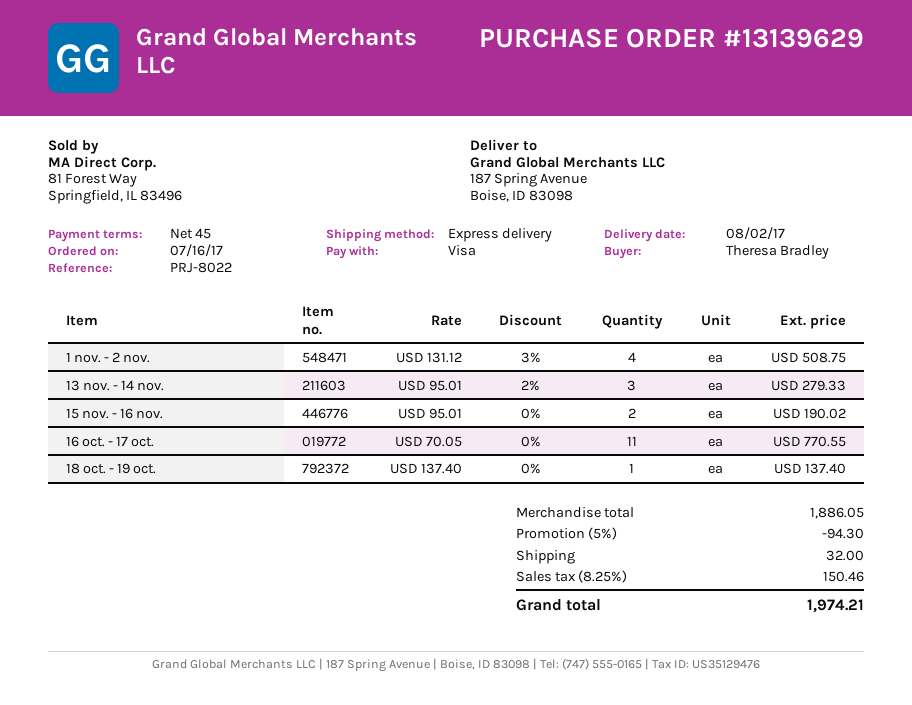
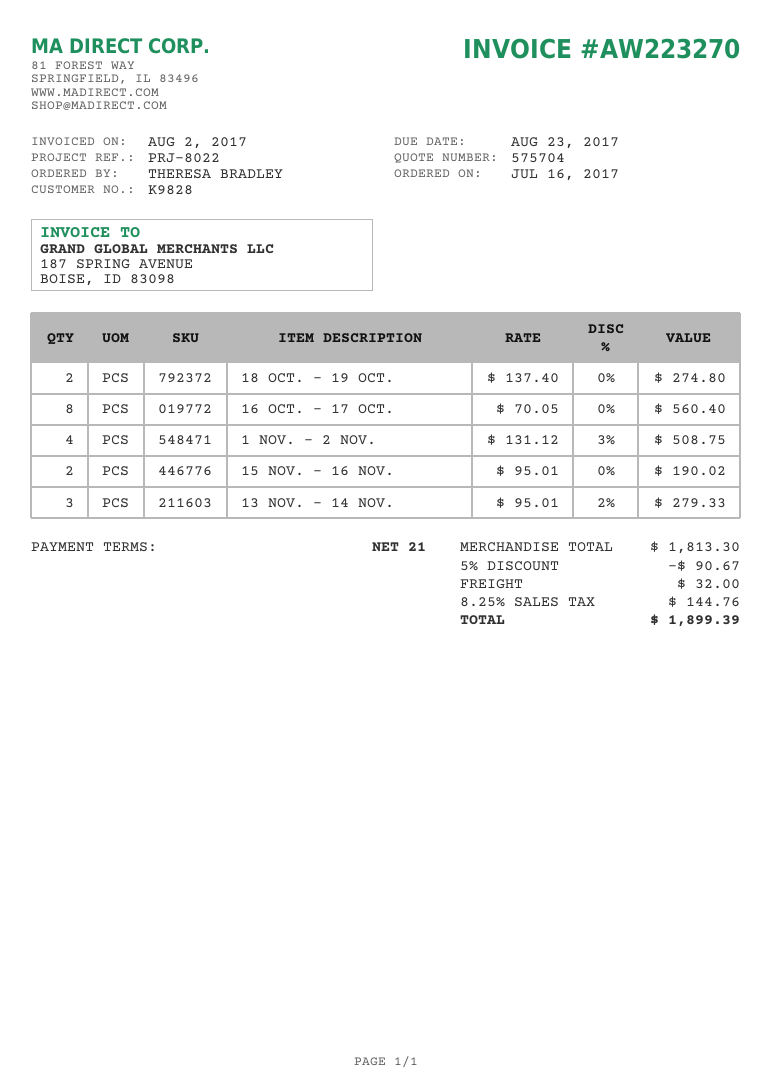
payment terms: 45 days -> 21 days
16 oct. - 17 oct.: 11 x 70.05 = 770.55 -> 8 x 70.05 = 560.40
18 oct. - 19 oct.: 1 x 137.40 = 137.40 -> 2 x 137.40 = 274.80
subtotal: 1886.05 -> 1813.30
discount: 5% = 94.30 -> 5% = 90.67
tax: 8.25% = 150.46 -> 8.25% = 144.76
total: 1974.21 -> 1899.39

